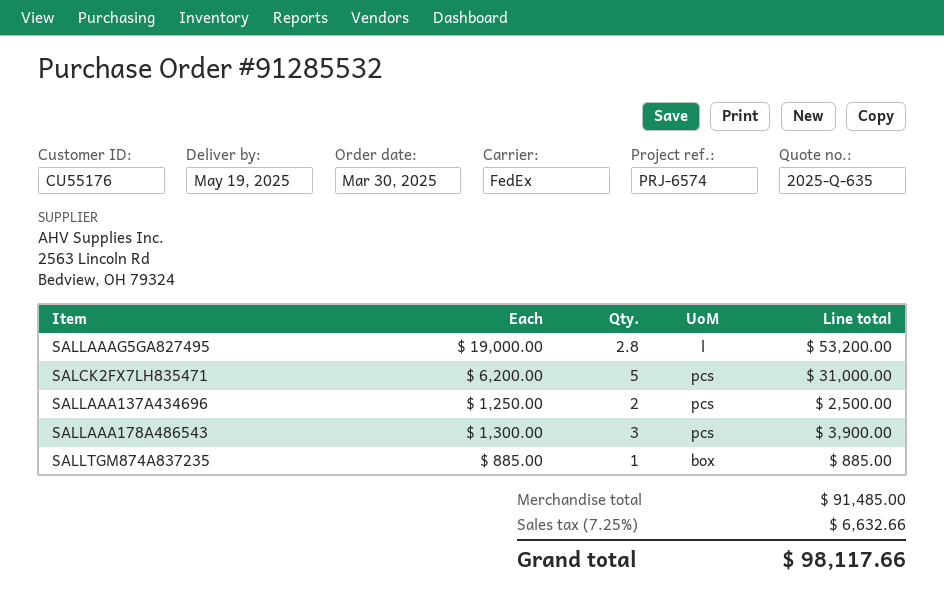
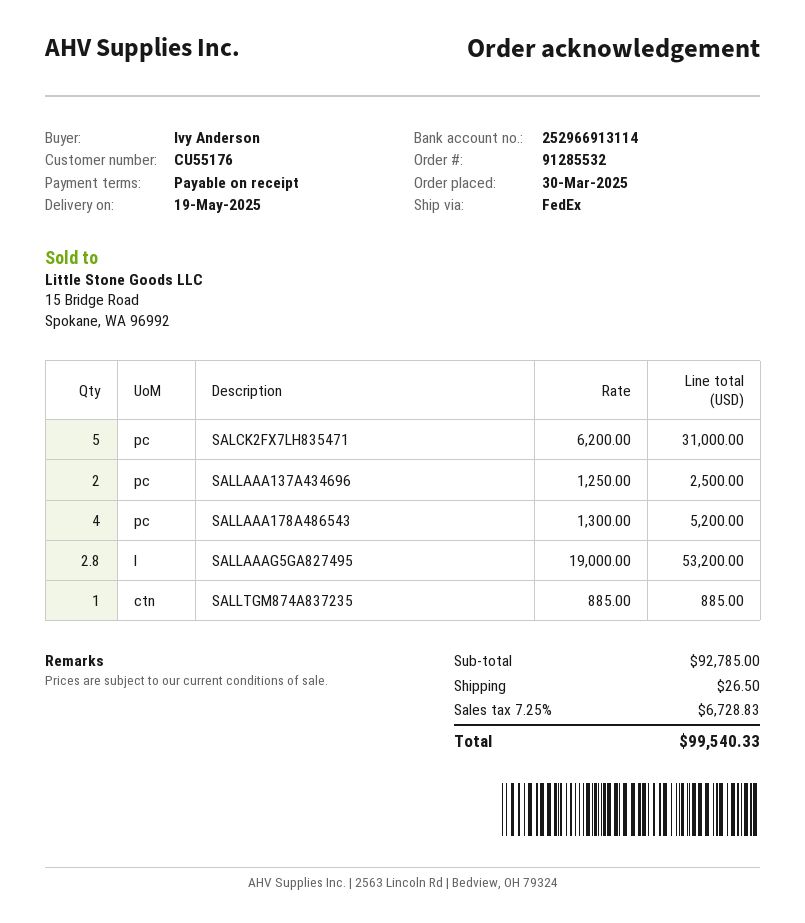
SALLAAA178A486543: 3 x 1300.00 = 3900.00 -> 4 x 1300.00 = 5200.00
subtotal: 91485.00 -> 92785.00
shipping: none -> 26.50
tax: 7.25% = 6632.66 -> 7.25% = 6728.83
total: 98117.66 -> 99540.33

